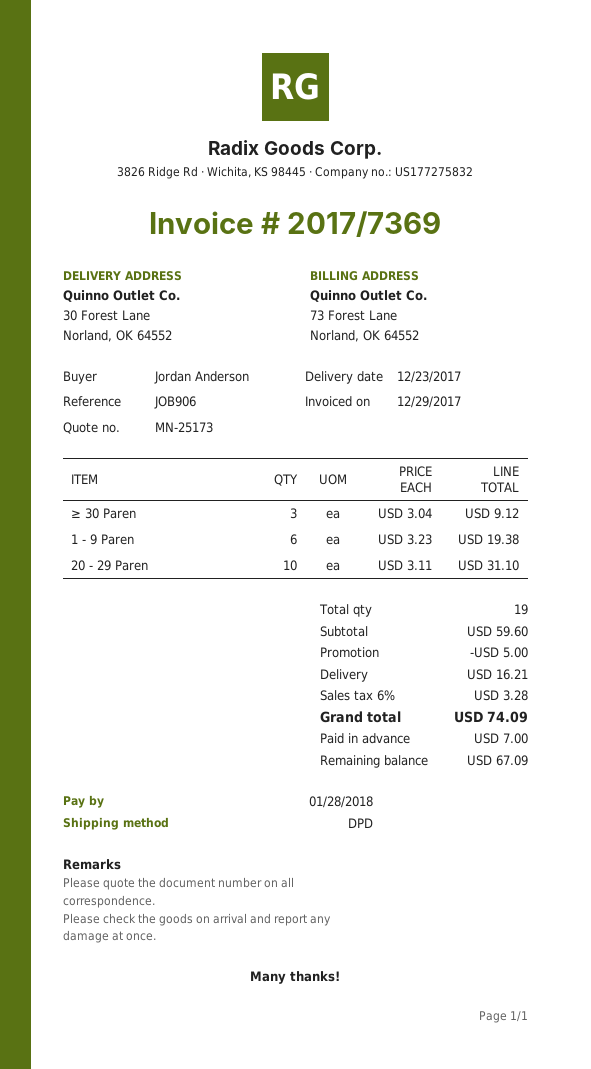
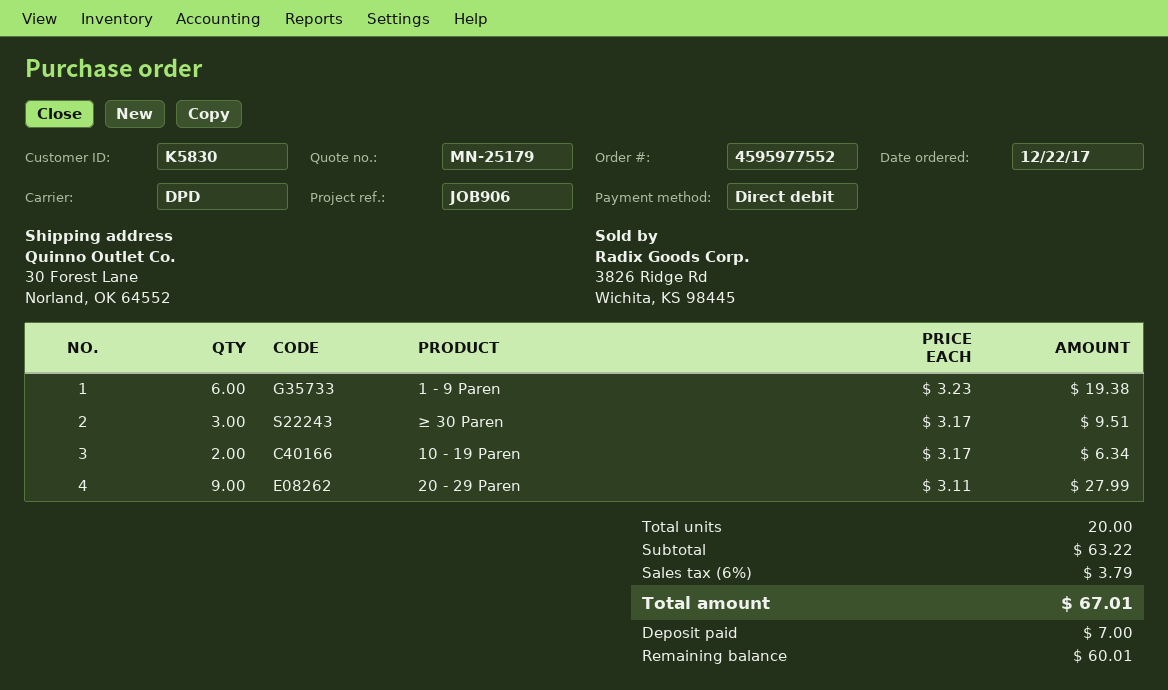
quote number: MN-25173 -> MN-25179
≥ 30 Paren: 3 x 3.04 = 9.12 -> 3 x 3.17 = 9.51
20 - 29 Paren: 10 x 3.11 = 31.10 -> 9 x 3.11 = 27.99
10 - 19 Paren: none -> 2 x 3.17 = 6.34
total quantity: 19 -> 20
subtotal: 59.60 -> 63.22
discount: 5.00 -> none
shipping: 16.21 -> none
tax: 6% = 3.28 -> 6% = 3.79
total: 74.09 -> 67.01
balance: 67.09 -> 60.01

